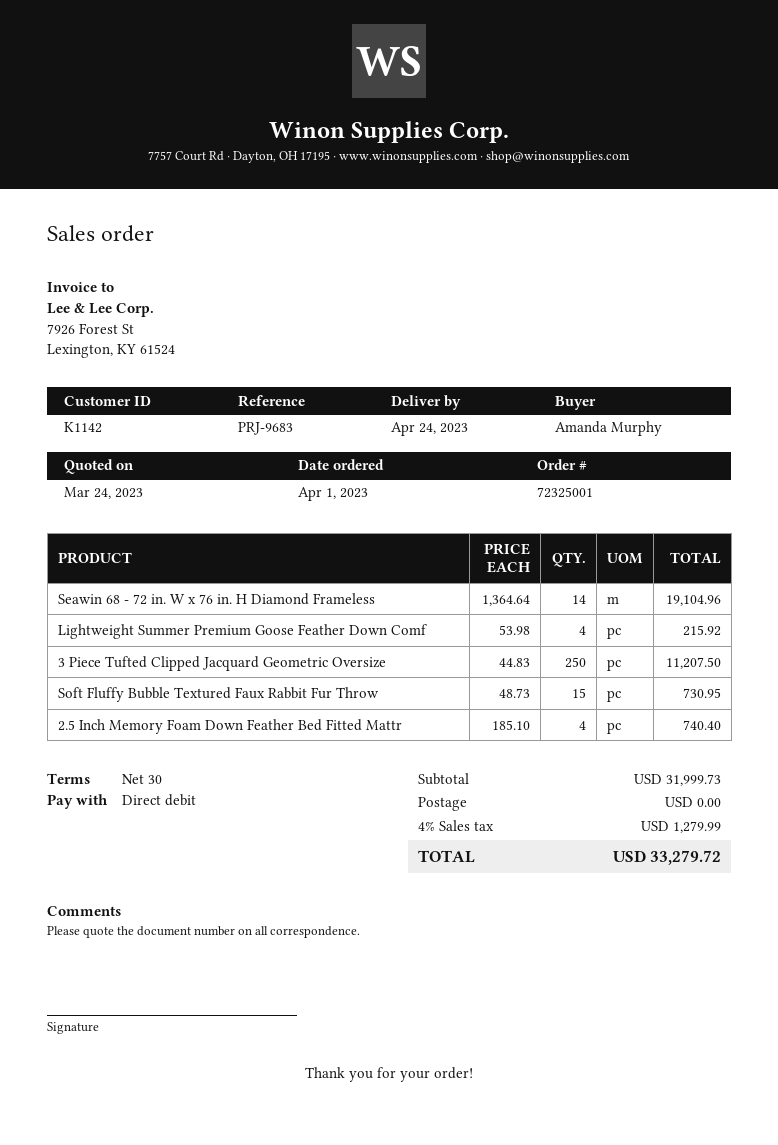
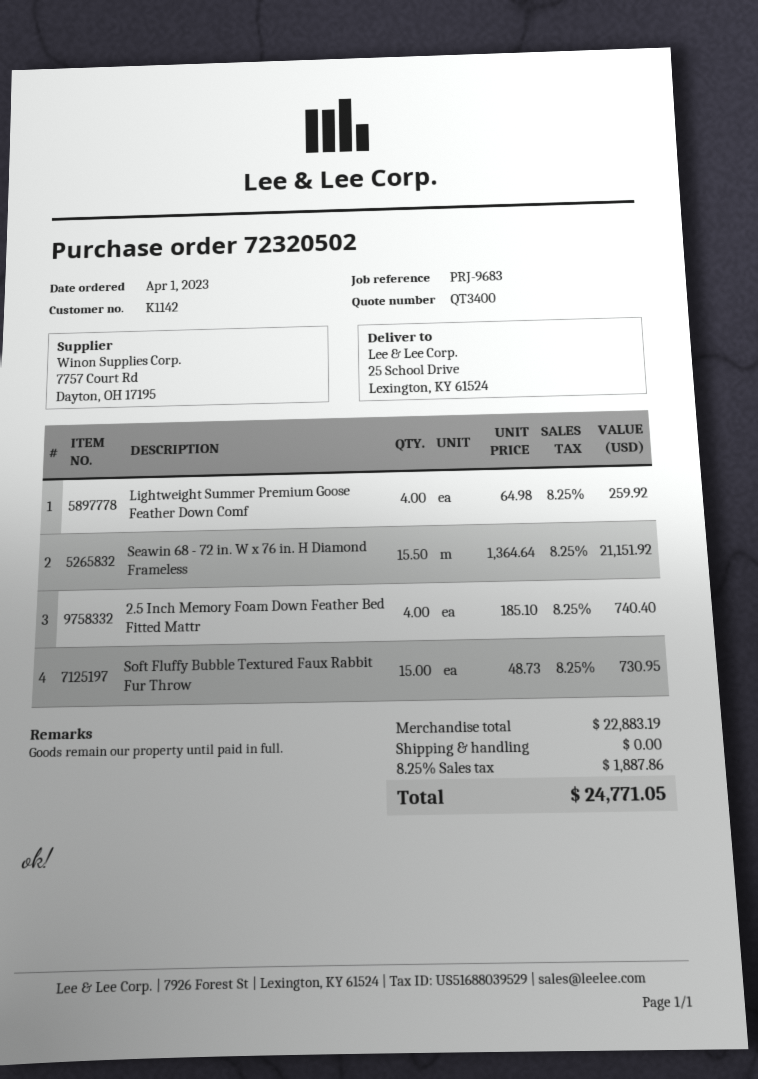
order number: 72325001 -> 72320502
Seawin 68 - 72 in. W x 76 in. H Diamond Frameless: 14 x 1364.64 = 19104.96 -> 15.5 x 1364.64 = 21151.92
Lightweight Summer Premium Goose Feather Down Comf: 4 x 53.98 = 215.92 -> 4 x 64.98 = 259.92
3 Piece Tufted Clipped Jacquard Geometric Oversize: 250 x 44.83 = 11207.50 -> none
subtotal: 31999.73 -> 22883.19
tax: 4% = 1279.99 -> 8.25% = 1887.86
total: 33279.72 -> 24771.05

